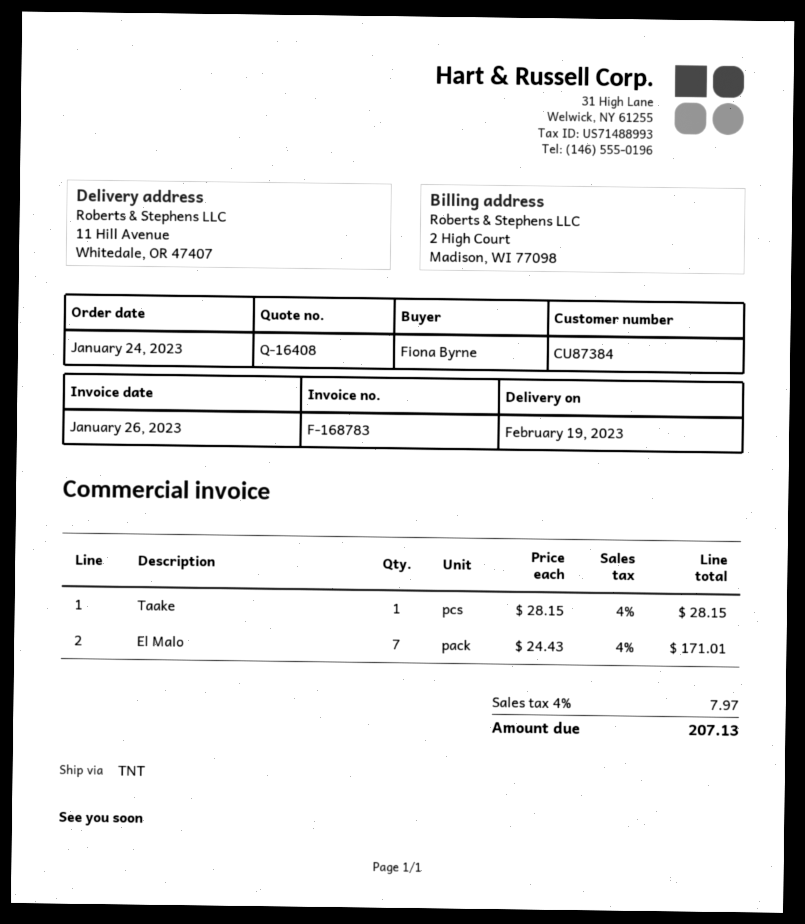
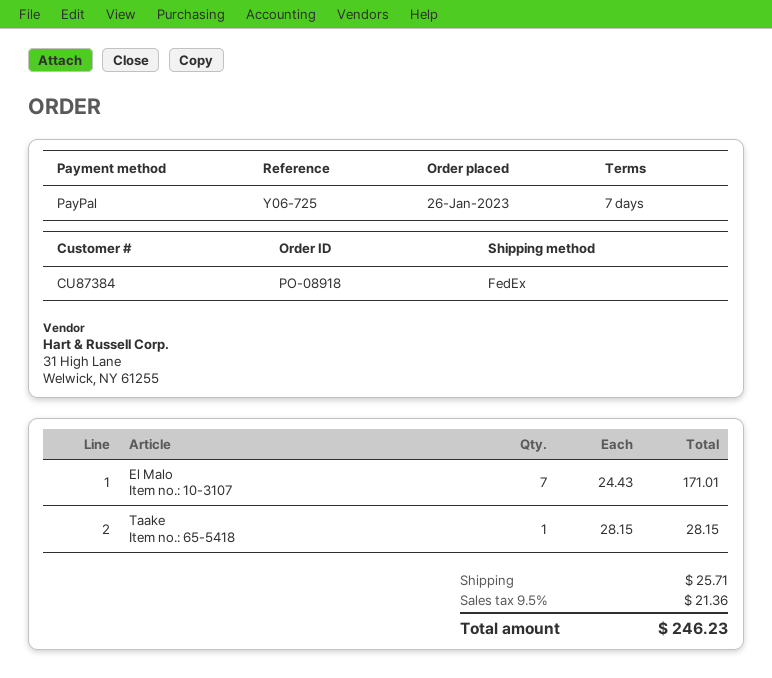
order date: 2023-01-24 -> 2023-01-26
shipping method: TNT -> FedEx
shipping: none -> 25.71
tax: 4% = 7.97 -> 9.5% = 21.36
total: 207.13 -> 246.23

